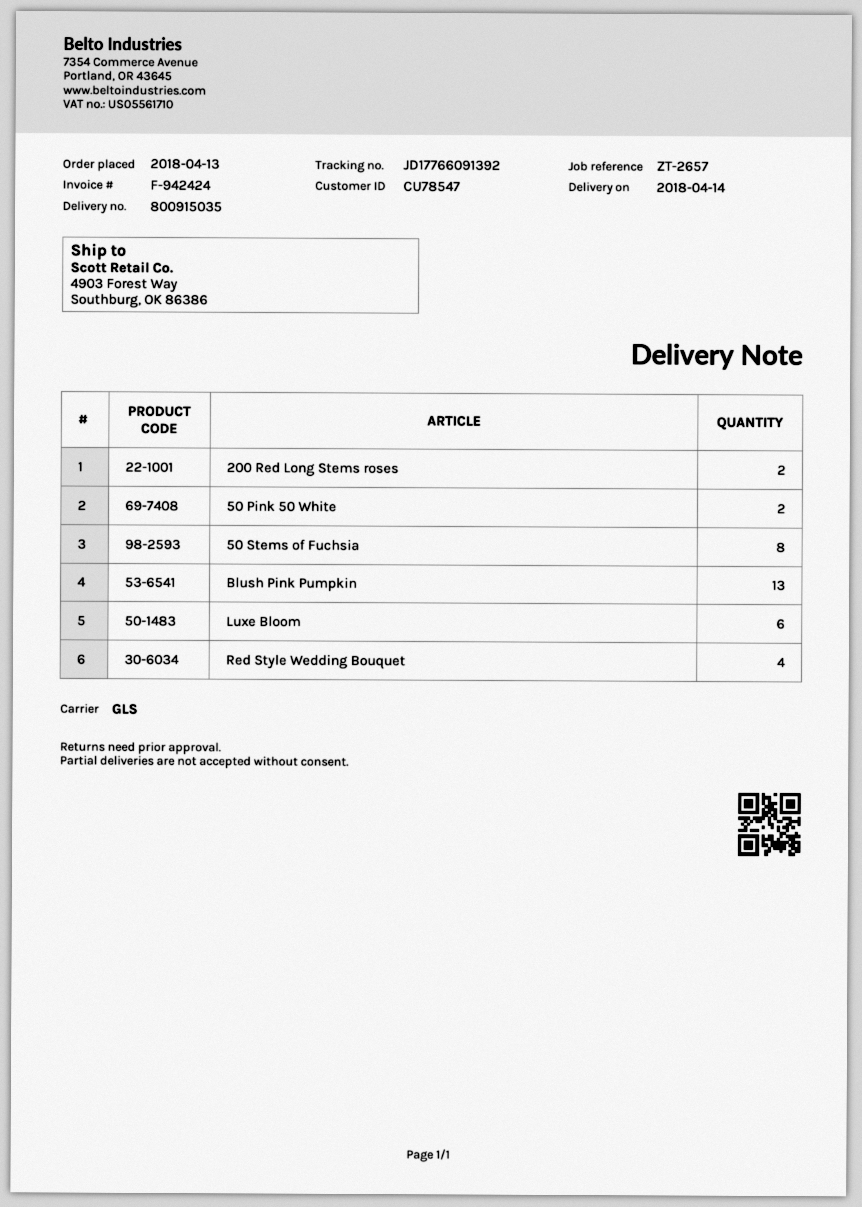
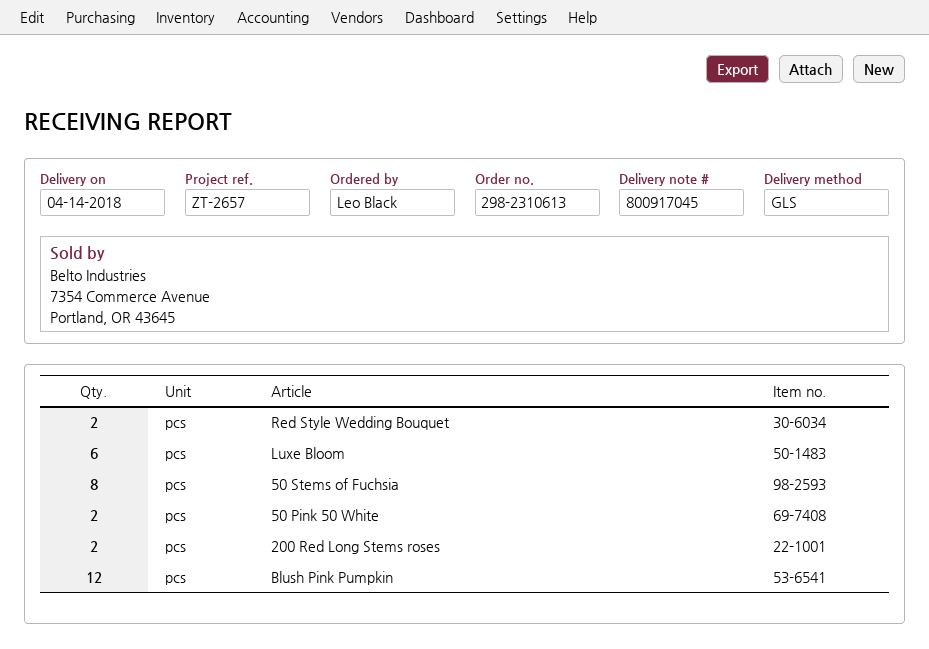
delivery note number: 800915035 -> 800917045
Blush Pink Pumpkin: 13 -> 12
Red Style Wedding Bouquet: 4 -> 2

